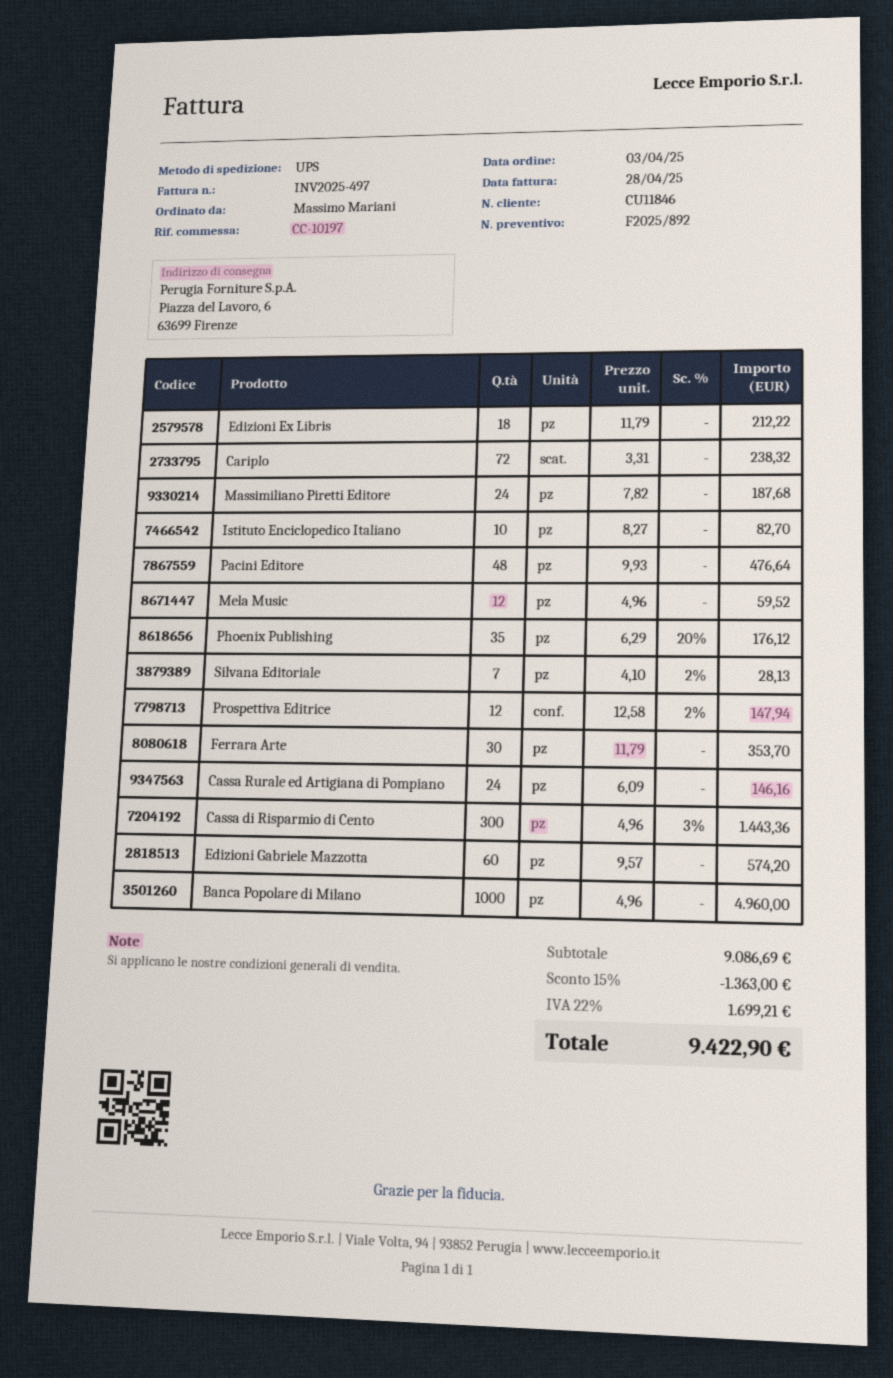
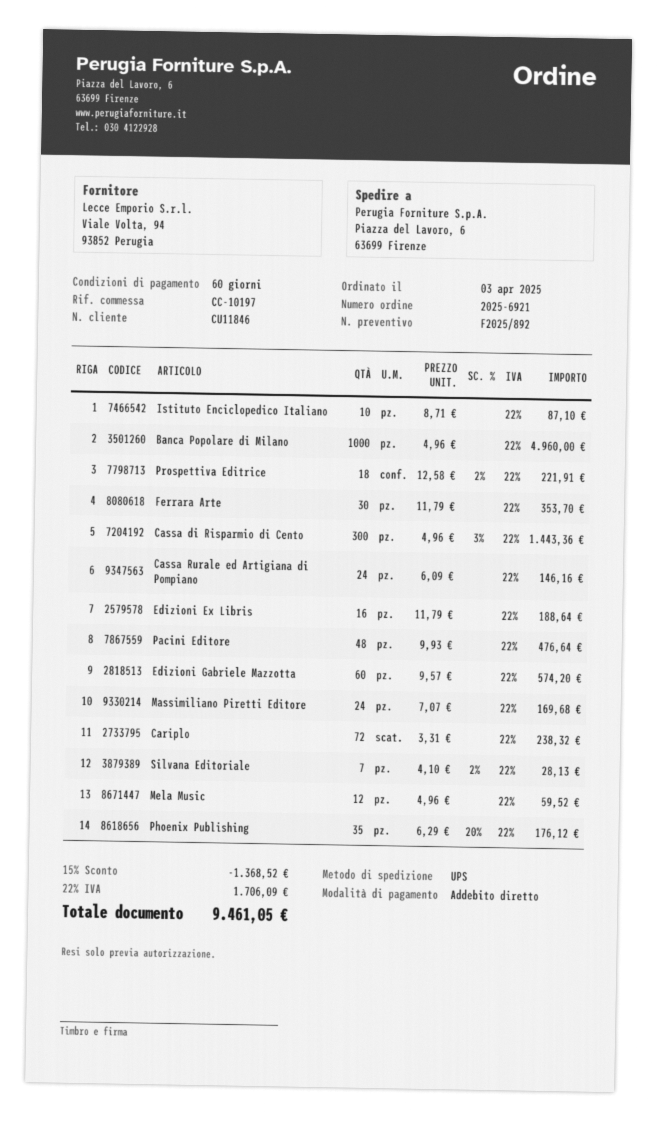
Edizioni Ex Libris: 18 x 11.79 = 212.22 -> 16 x 11.79 = 188.64
Massimiliano Piretti Editore: 24 x 7.82 = 187.68 -> 24 x 7.07 = 169.68
Istituto Enciclopedico Italiano: 10 x 8.27 = 82.70 -> 10 x 8.71 = 87.10
Prospettiva Editrice: 12 x 12.58 - 2% = 147.94 -> 18 x 12.58 - 2% = 221.91
discount: 15% = 1363.00 -> 15% = 1368.52
tax: 22% = 1699.21 -> 22% = 1706.09
total: 9422.90 -> 9461.05

